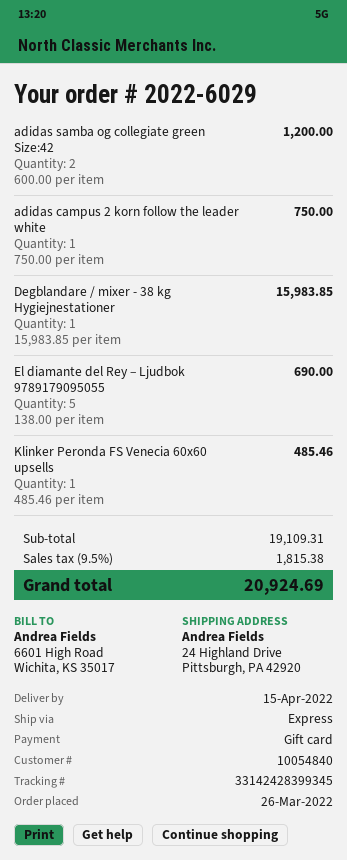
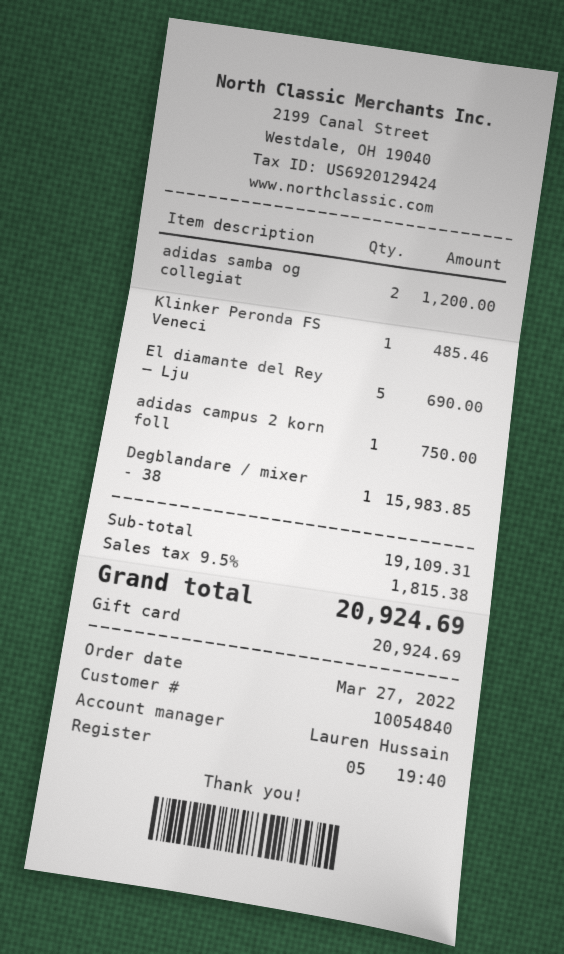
order date: 2022-03-26 -> 2022-03-27

